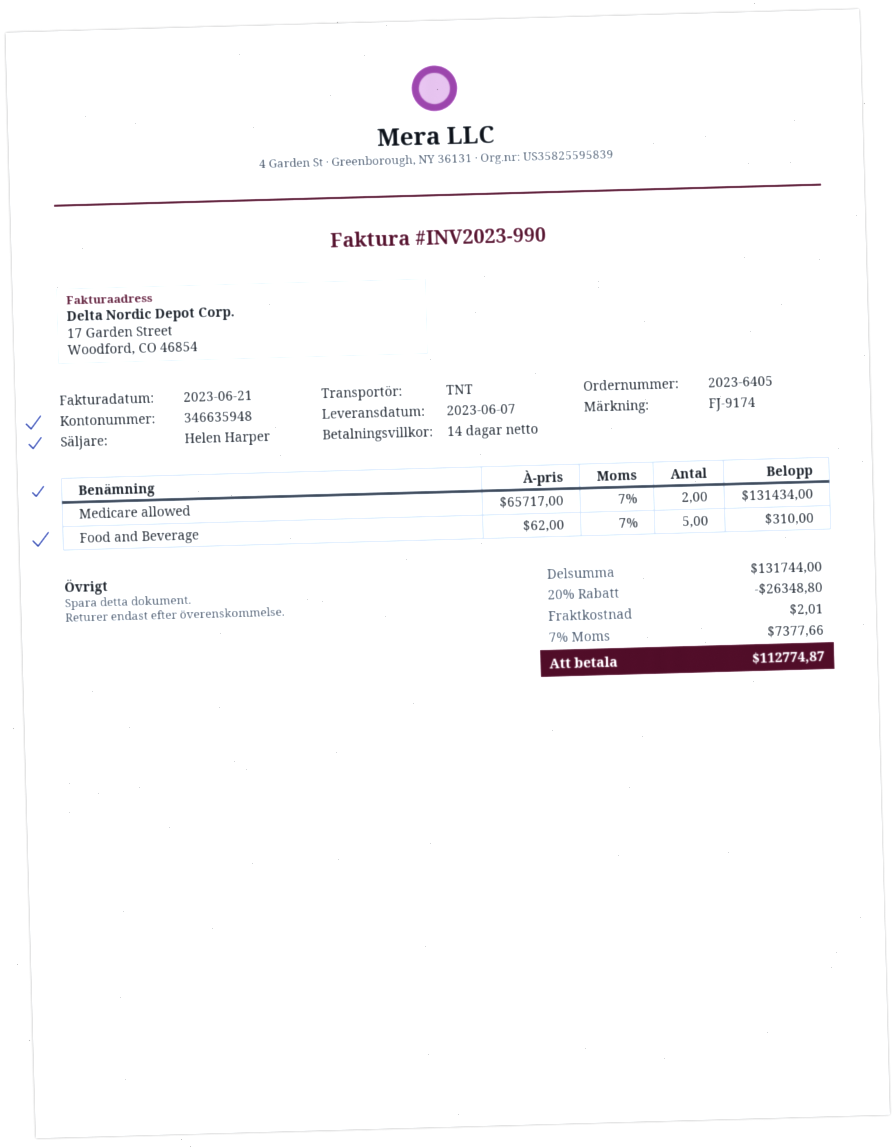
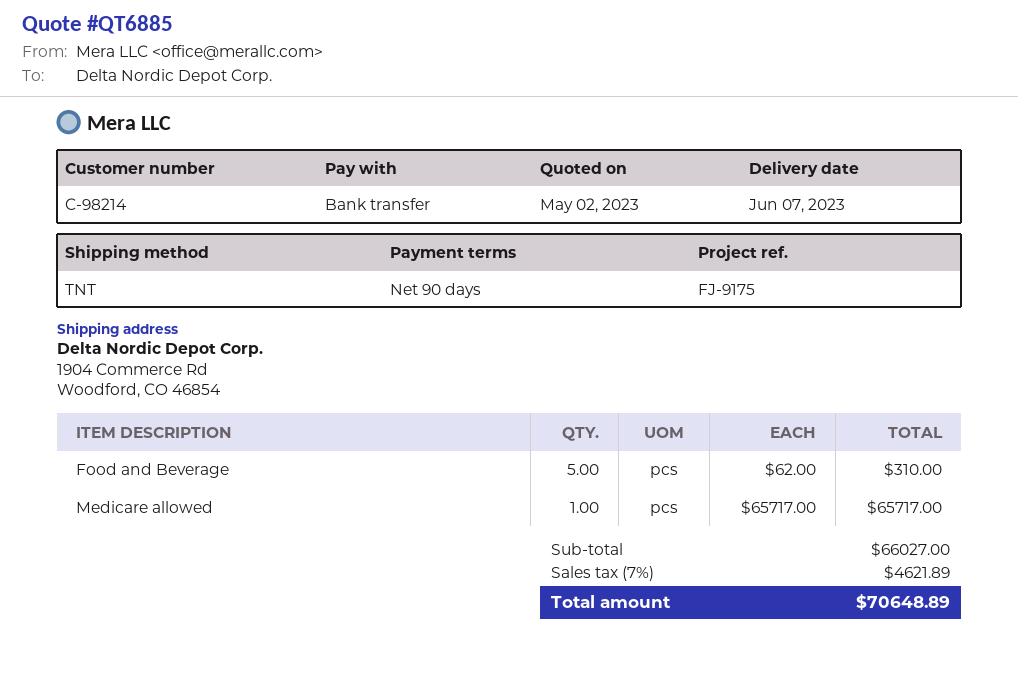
payment terms: 14 days -> 90 days
reference: FJ-9174 -> FJ-9175
Medicare allowed: 2 x 65717.00 = 131434.00 -> 1 x 65717.00 = 65717.00
subtotal: 131744.00 -> 66027.00
discount: 20% = 26348.80 -> none
shipping: 2.01 -> none
tax: 7% = 7377.66 -> 7% = 4621.89
total: 112774.87 -> 70648.89

